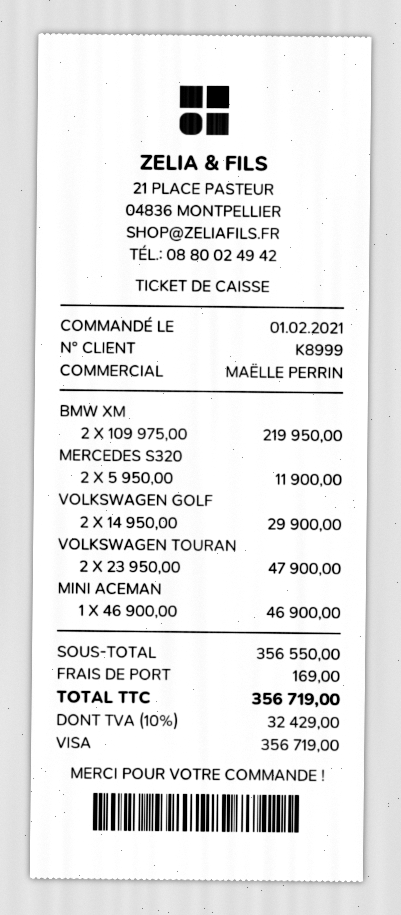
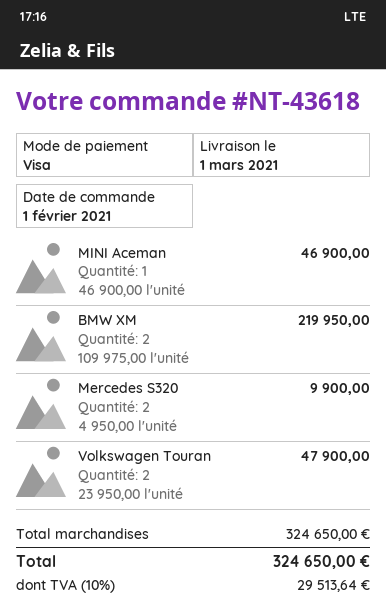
MERCEDES S320: 2 x 5950.00 = 11900.00 -> 2 x 4950.00 = 9900.00
VOLKSWAGEN GOLF: 2 x 14950.00 = 29900.00 -> none
subtotal: 356550.00 -> 324650.00
shipping: 169.00 -> none
tax: 10% = 32429.00 -> 10% = 29513.64
total: 356719.00 -> 324650.00

